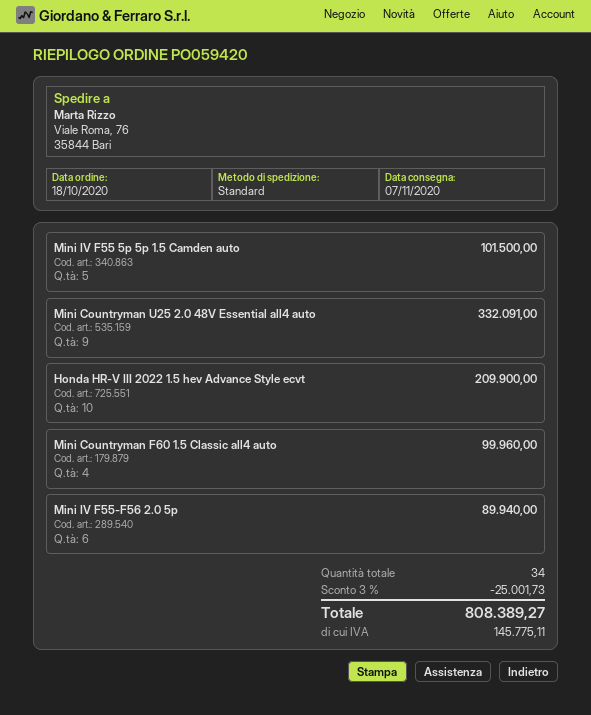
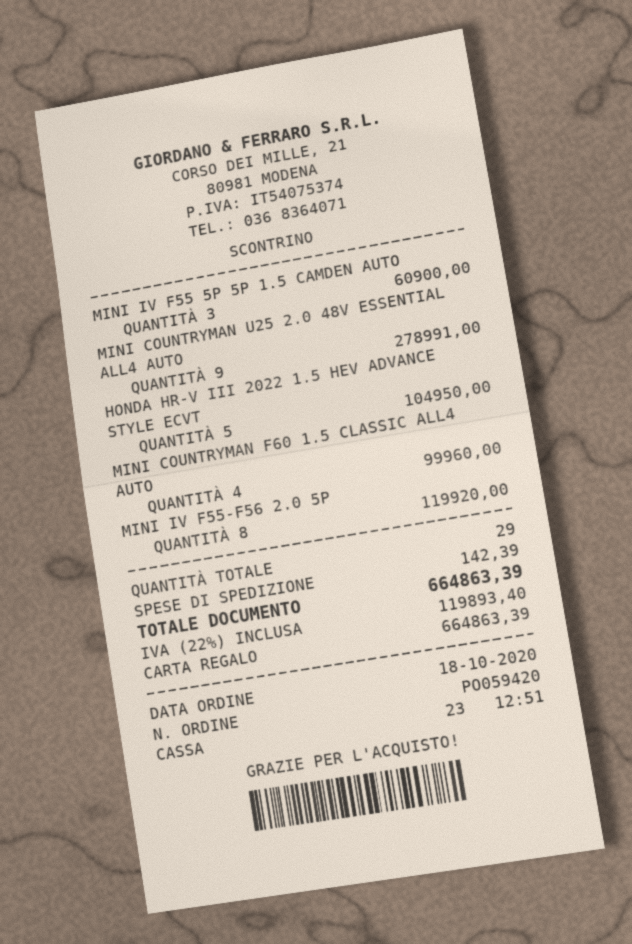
Mini IV F55 5p 5p 1.5 Camden auto: 5 for 101500.00 -> 3 for 60900.00
Mini Countryman U25 2.0 48V Essential all4 auto: 9 for 332091.00 -> 9 for 278991.00
Honda HR-V III 2022 1.5 hev Advance Style ecvt: 10 for 209900.00 -> 5 for 104950.00
Mini IV F55-F56 2.0 5p: 6 for 89940.00 -> 8 for 119920.00
total quantity: 34 -> 29
discount: 3% = 25001.73 -> none
shipping: none -> 142.39
tax: 145775.11 -> 119893.40
total: 808389.27 -> 664863.39

